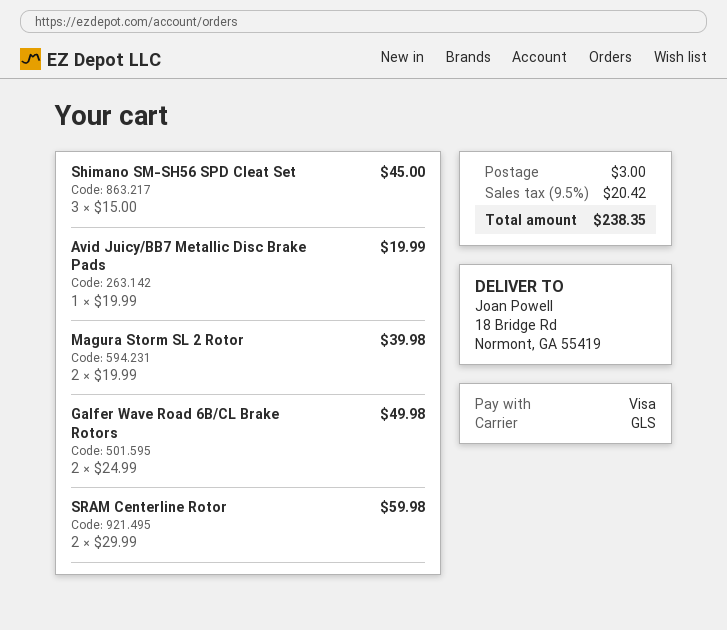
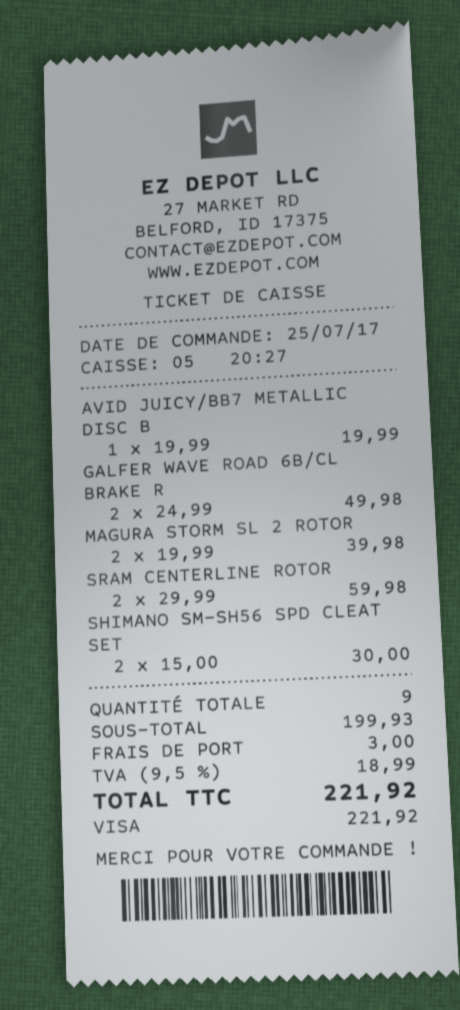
Shimano SM-SH56 SPD Cleat Set: 3 x 15.00 = 45.00 -> 2 x 15.00 = 30.00
tax: 9.5% = 20.42 -> 9.5% = 18.99
total: 238.35 -> 221.92

